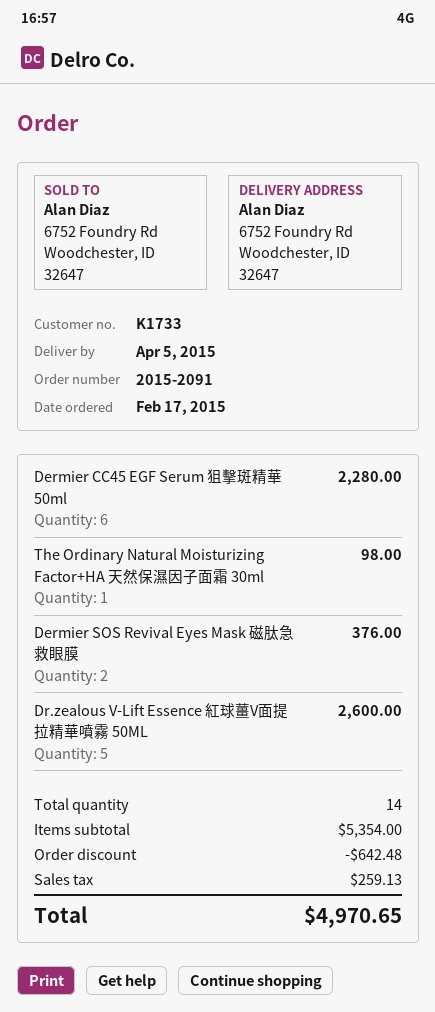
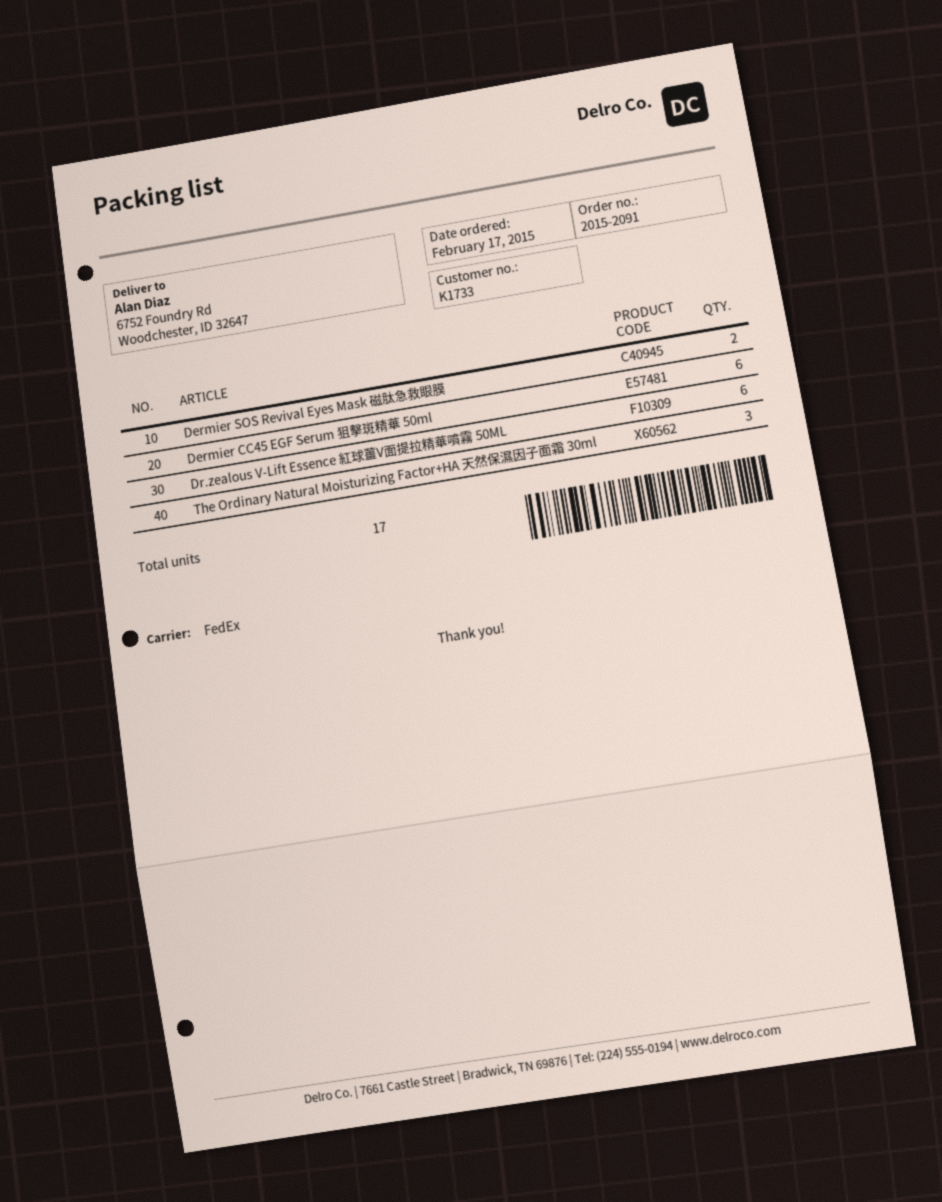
The Ordinary Natural Moisturizing Factor+HA 天然保濕因子面霜 30ml: 1 -> 3
Dr.zealous V-Lift Essence 紅球薑V面提拉精華噴霧 50ML: 5 -> 6
total quantity: 14 -> 17

